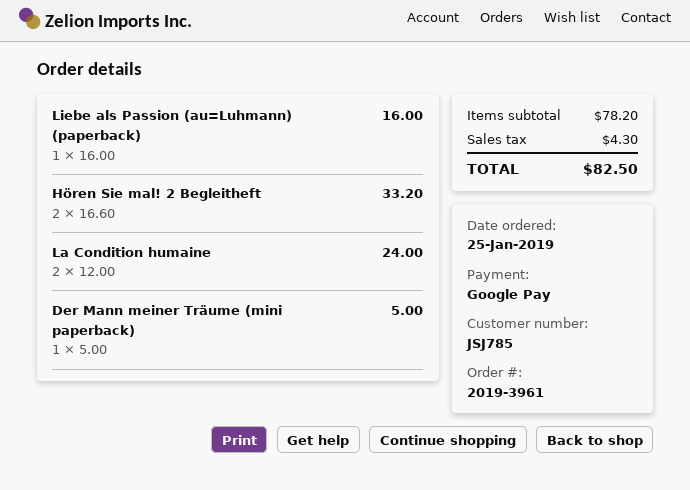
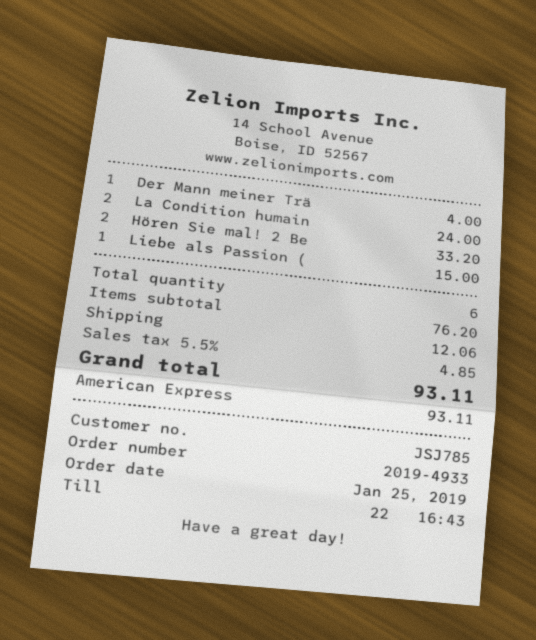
order number: 2019-3961 -> 2019-4933
payment method: Google Pay -> American Express
Liebe als Passion (au=Luhmann) (paperback): 1 for 16.00 -> 1 for 15.00
Der Mann meiner Träume (mini paperback): 1 for 5.00 -> 1 for 4.00
subtotal: 78.20 -> 76.20
shipping: none -> 12.06
tax: 4.30 -> 4.85
total: 82.50 -> 93.11

